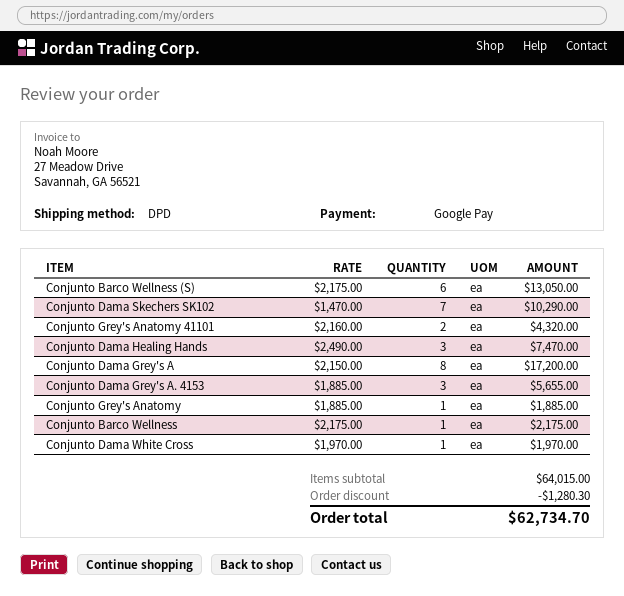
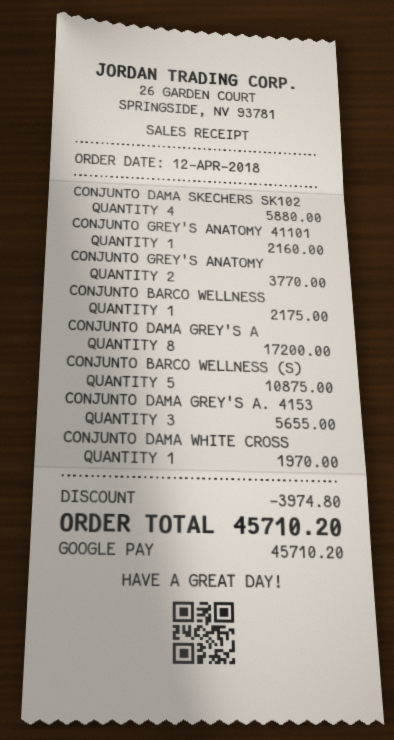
Conjunto Barco Wellness (S): 6 for 13050.00 -> 5 for 10875.00
Conjunto Dama Skechers SK102: 7 for 10290.00 -> 4 for 5880.00
Conjunto Grey's Anatomy 41101: 2 for 4320.00 -> 1 for 2160.00
Conjunto Dama Healing Hands: 3 for 7470.00 -> none
Conjunto Grey's Anatomy: 1 for 1885.00 -> 2 for 3770.00
discount: 1280.30 -> 3974.80
total: 62734.70 -> 45710.20

